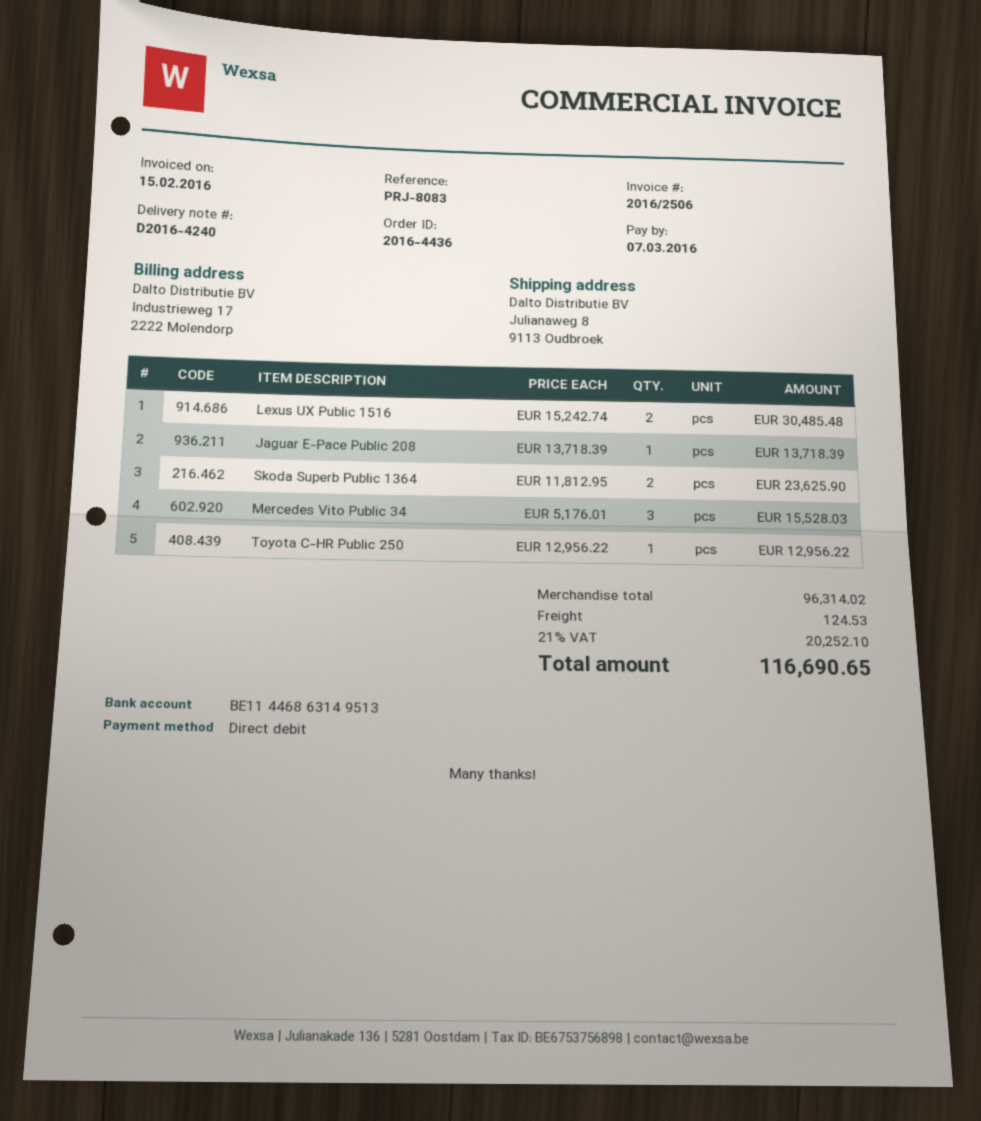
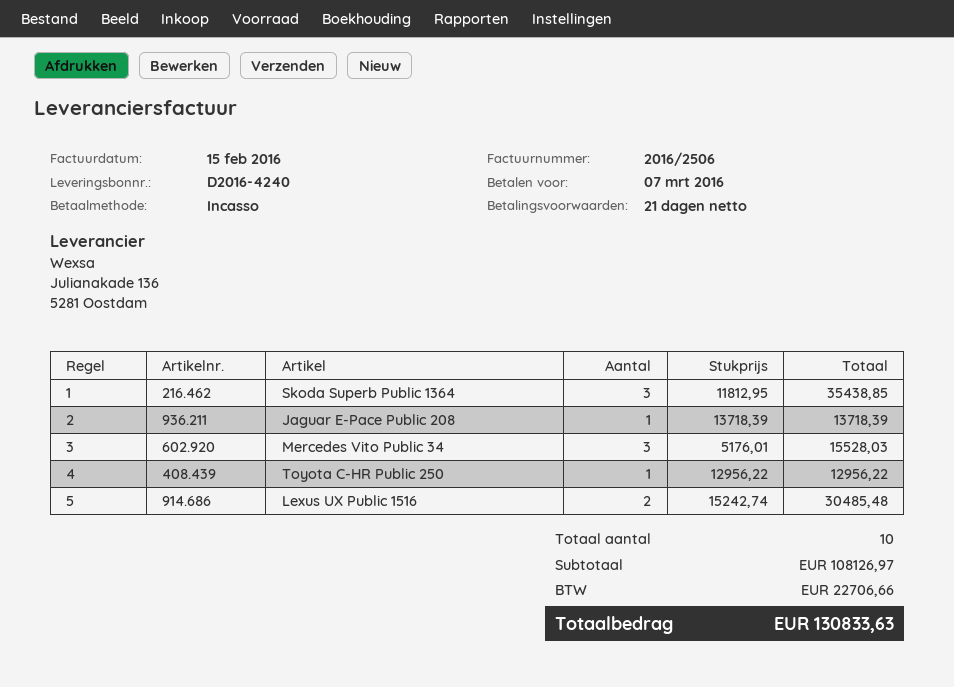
Skoda Superb Public 1364: 2 x 11812.95 = 23625.90 -> 3 x 11812.95 = 35438.85
subtotal: 96314.02 -> 108126.97
shipping: 124.53 -> none
tax: 20252.10 -> 22706.66
total: 116690.65 -> 130833.63

